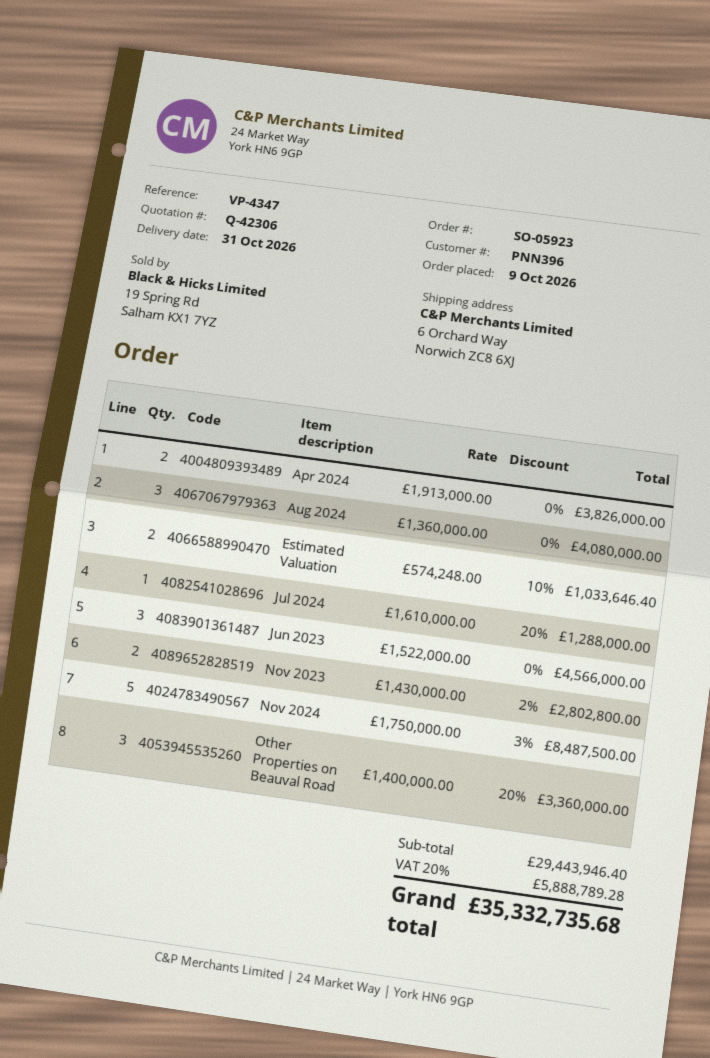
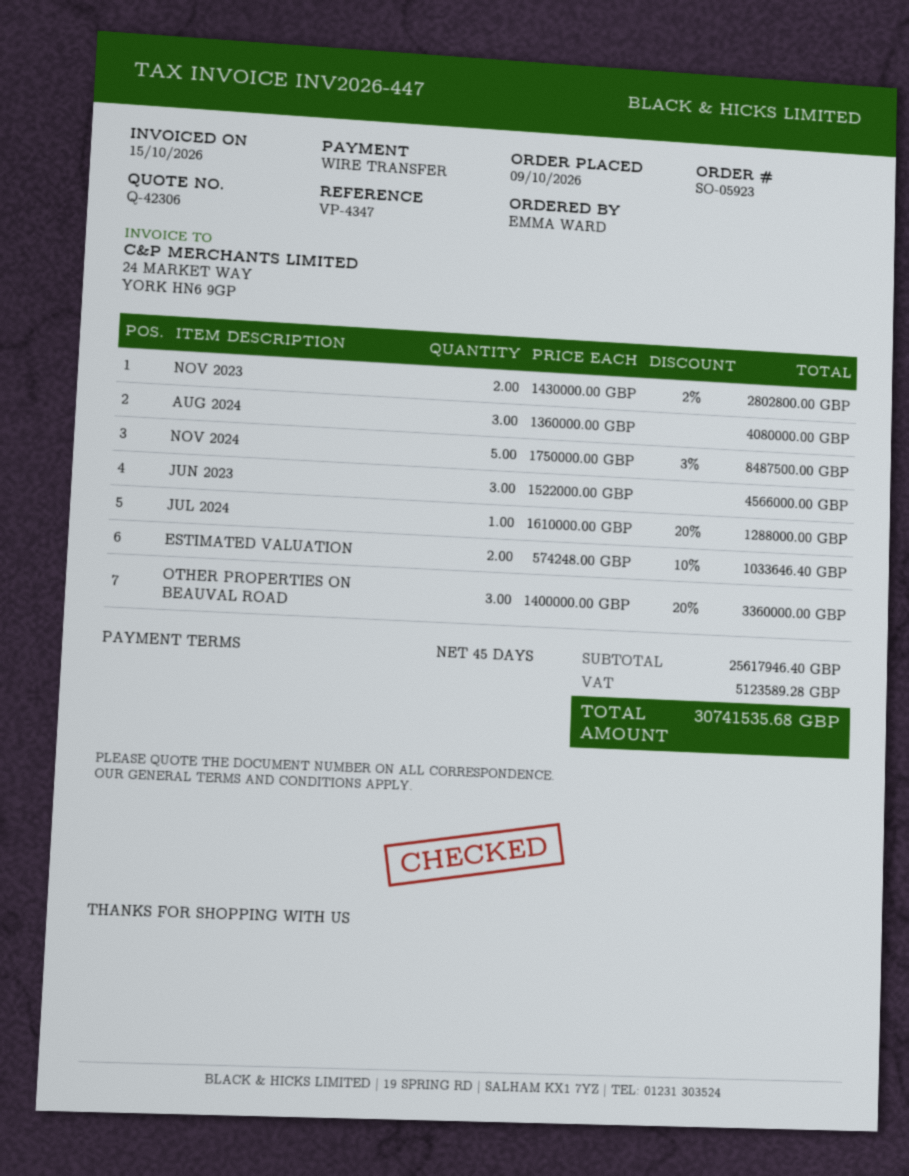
Apr 2024: 2 x 1913000.00 = 3826000.00 -> none
subtotal: 29443946.40 -> 25617946.40
tax: 5888789.28 -> 5123589.28
total: 35332735.68 -> 30741535.68

